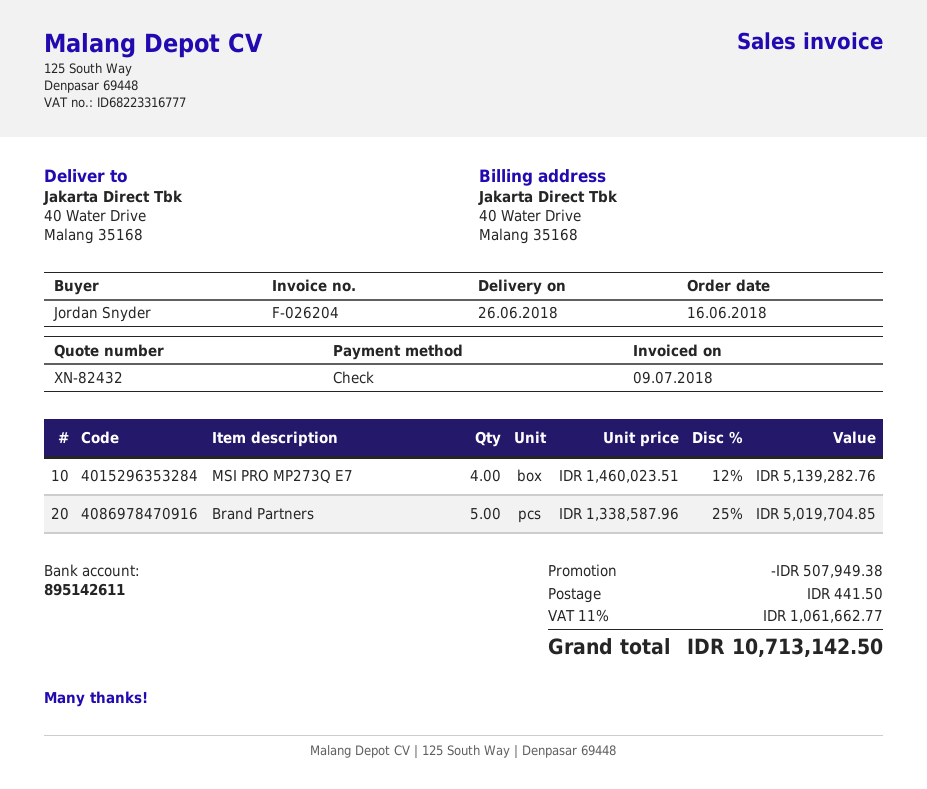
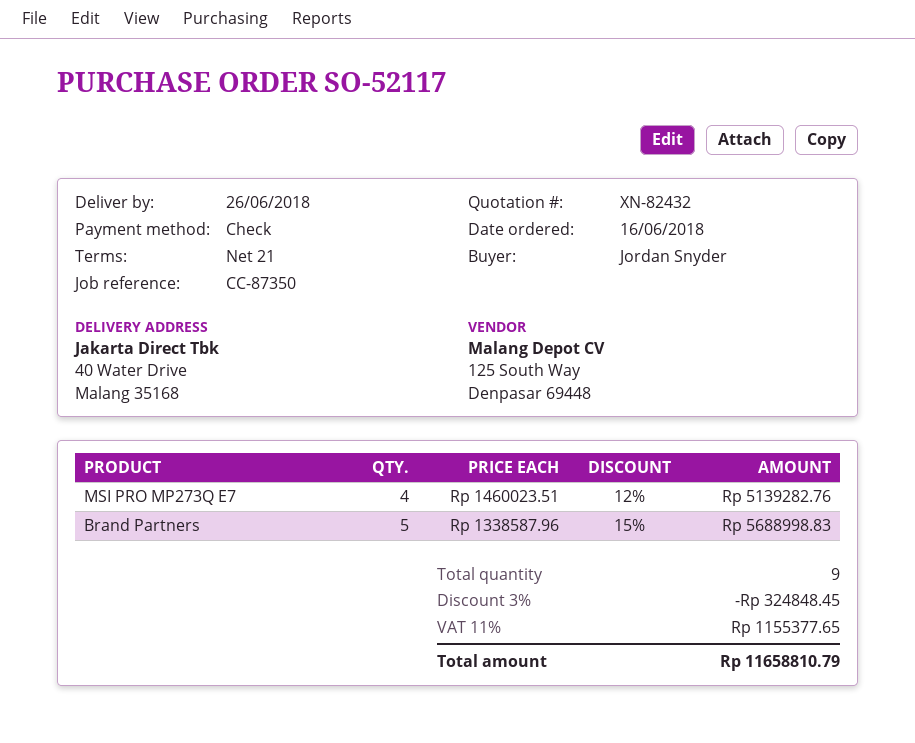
Brand Partners: 5 x 1338587.96 - 25% = 5019704.85 -> 5 x 1338587.96 - 15% = 5688998.83
discount: 507949.38 -> 324848.45
shipping: 441.50 -> none
tax: 11% = 1061662.77 -> 11% = 1155377.65
total: 10713142.50 -> 11658810.79

